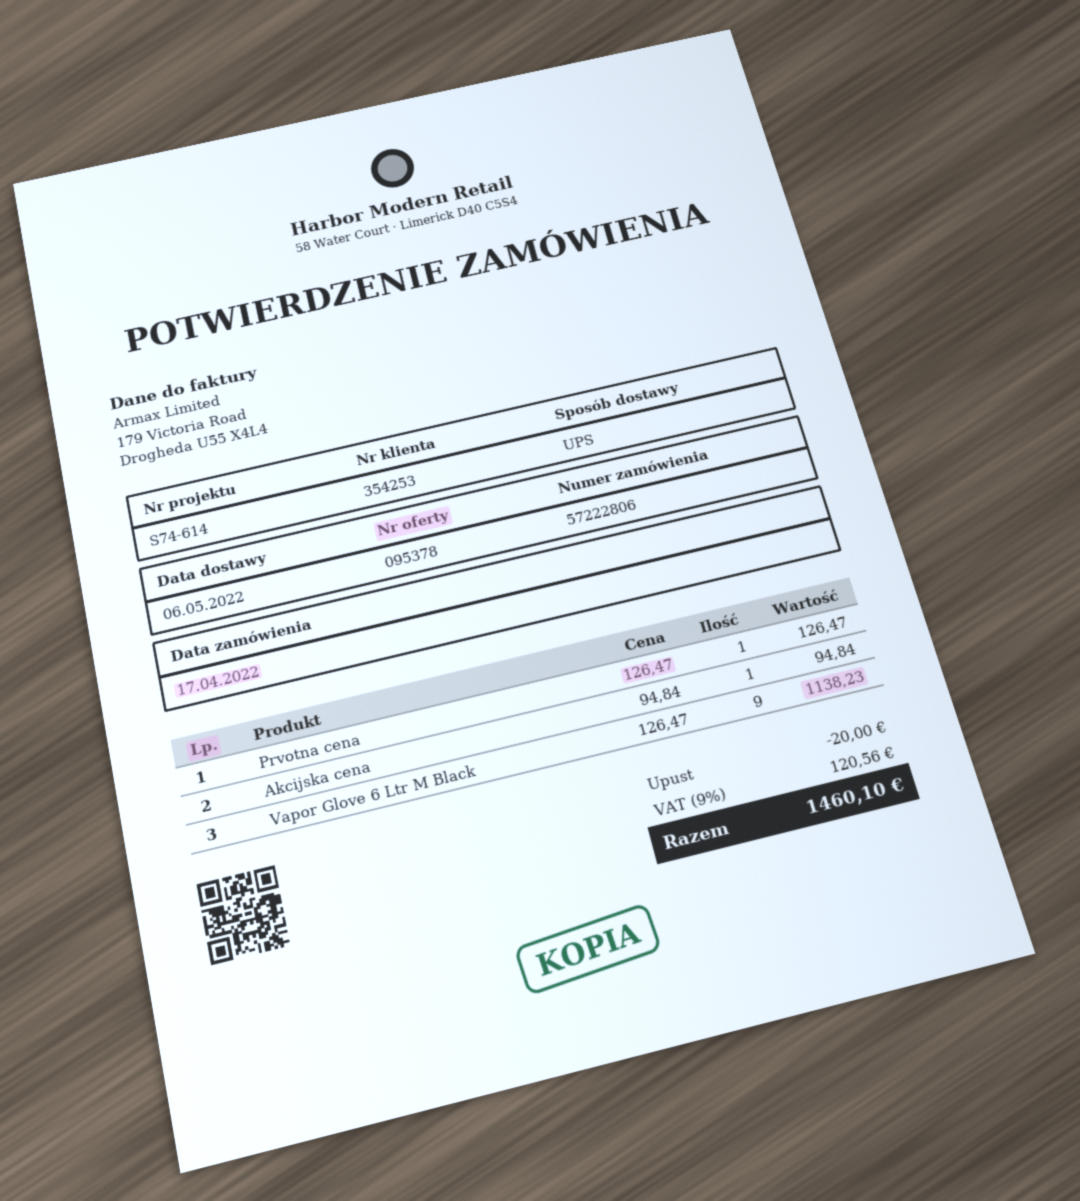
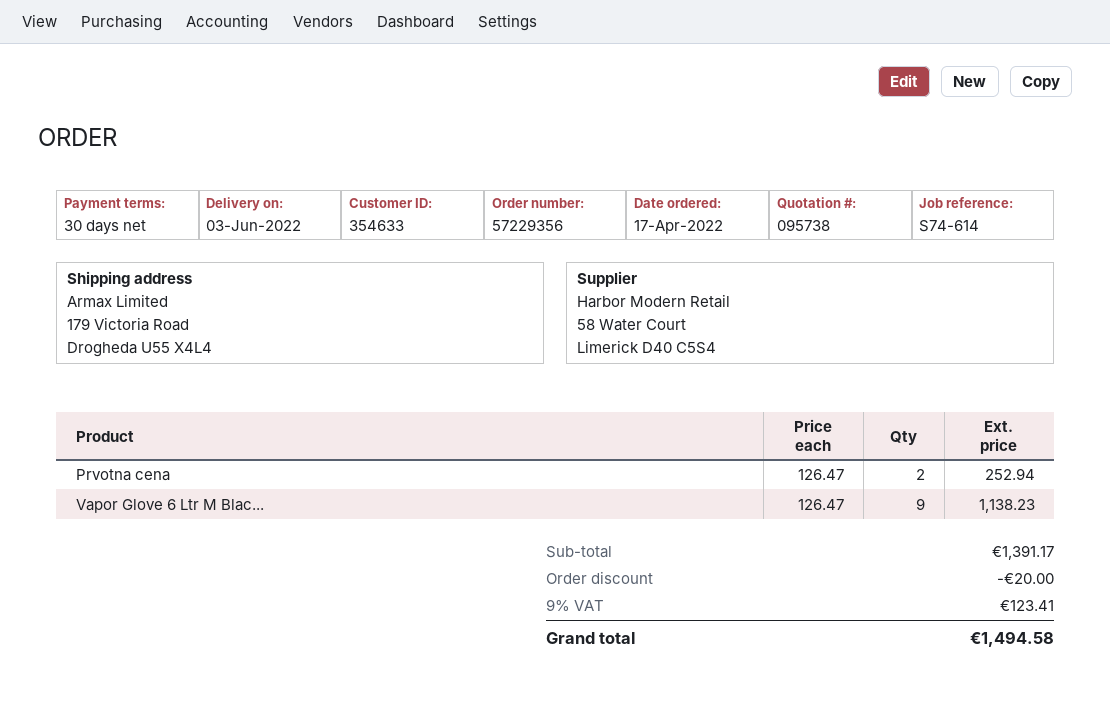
quote number: 095378 -> 095738
order number: 57222806 -> 57229356
delivery date: 2022-05-06 -> 2022-06-03
customer number: 354253 -> 354633
Prvotna cena: 1 x 126.47 = 126.47 -> 2 x 126.47 = 252.94
Akcijska cena: 1 x 94.84 = 94.84 -> none
tax: 9% = 120.56 -> 9% = 123.41
total: 1460.10 -> 1494.58

